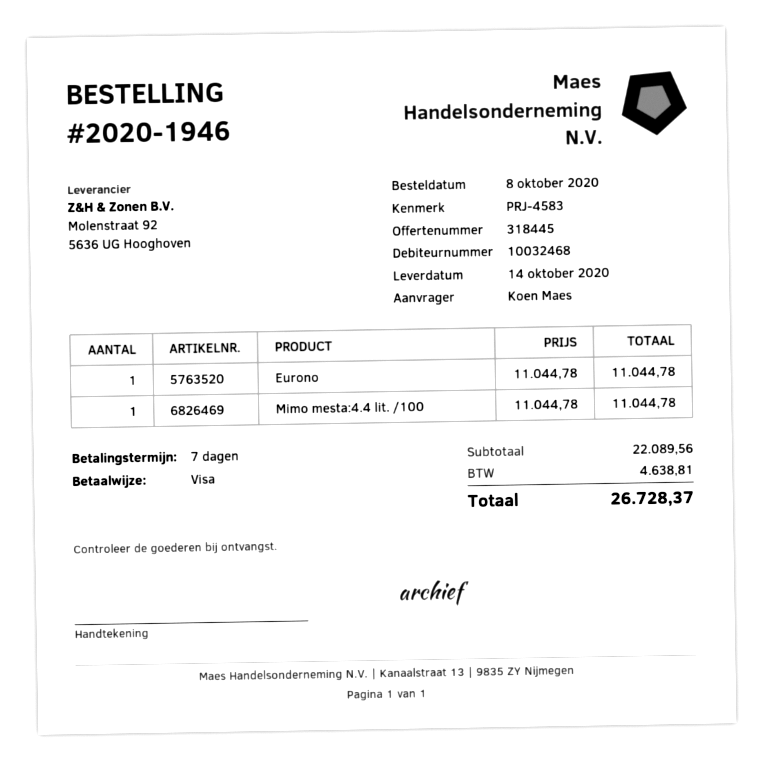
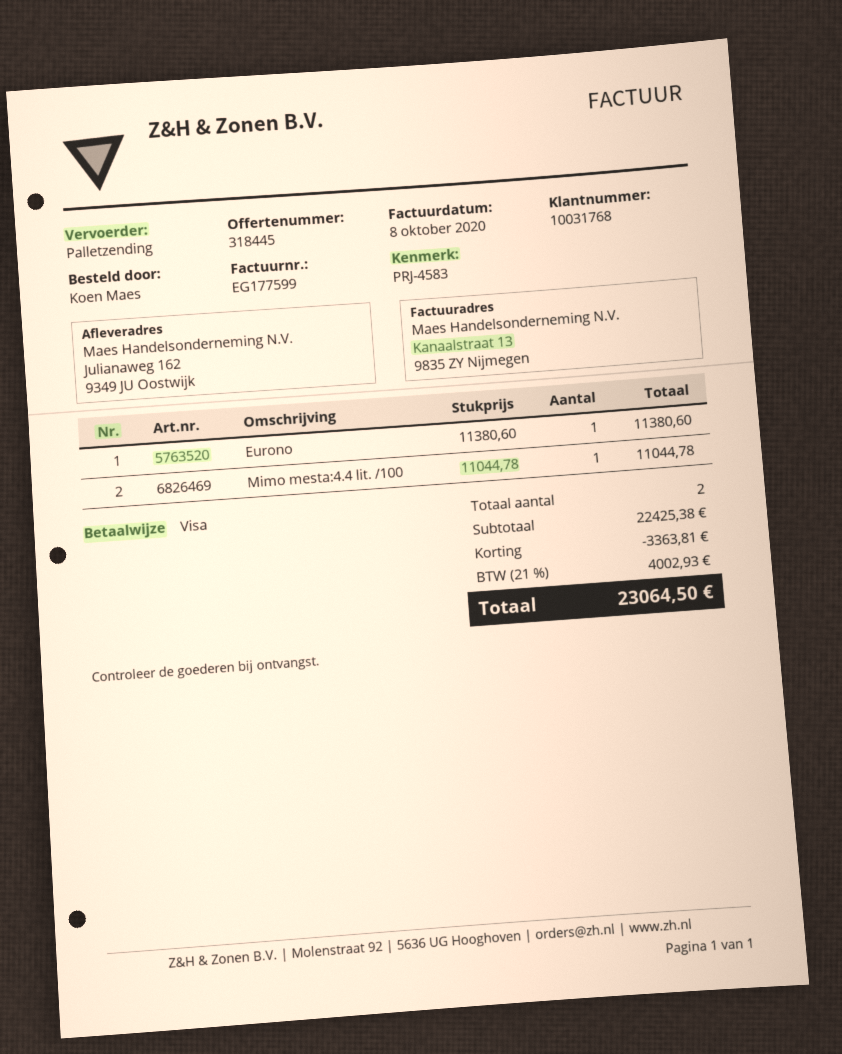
customer number: 10032468 -> 10031768
Eurono: 1 x 11044.78 = 11044.78 -> 1 x 11380.60 = 11380.60
subtotal: 22089.56 -> 22425.38
discount: none -> 3363.81
tax: 4638.81 -> 4002.93
total: 26728.37 -> 23064.50

